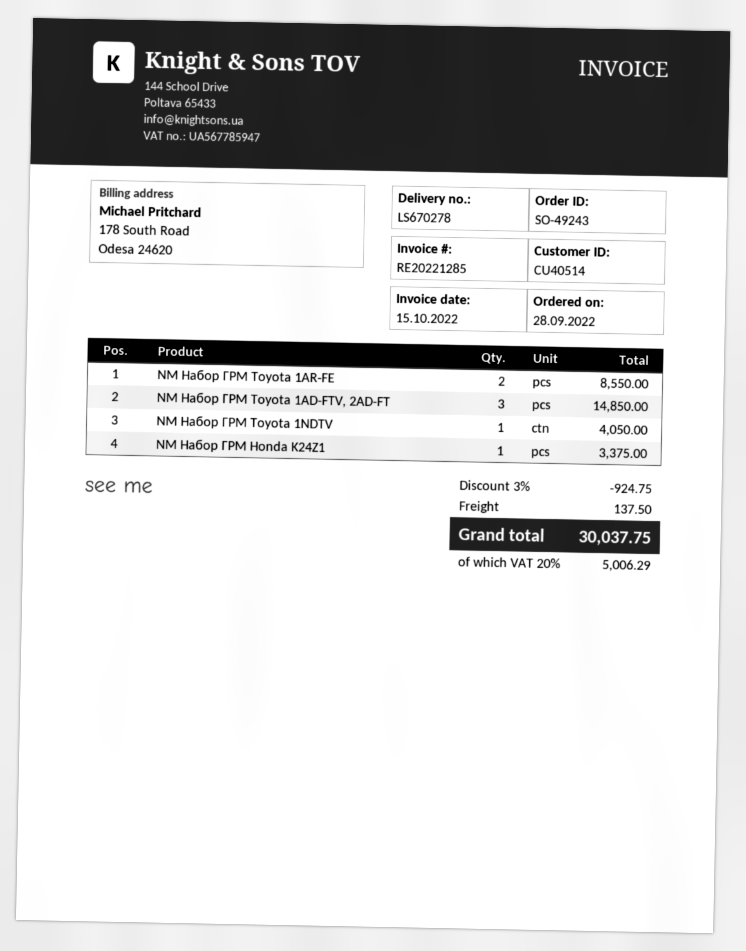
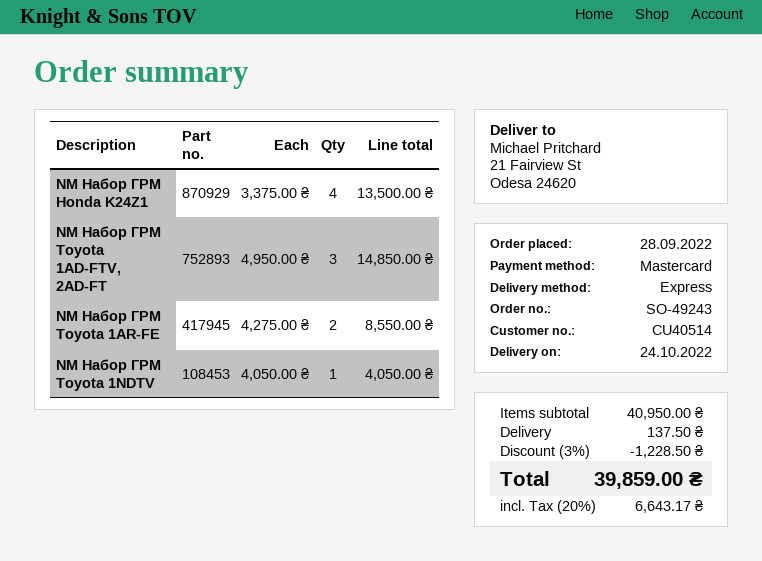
NM Набор ГРМ Honda K24Z1: 1 for 3375.00 -> 4 for 13500.00
discount: 3% = 924.75 -> 3% = 1228.50
tax: 20% = 5006.29 -> 20% = 6643.17
total: 30037.75 -> 39859.00

